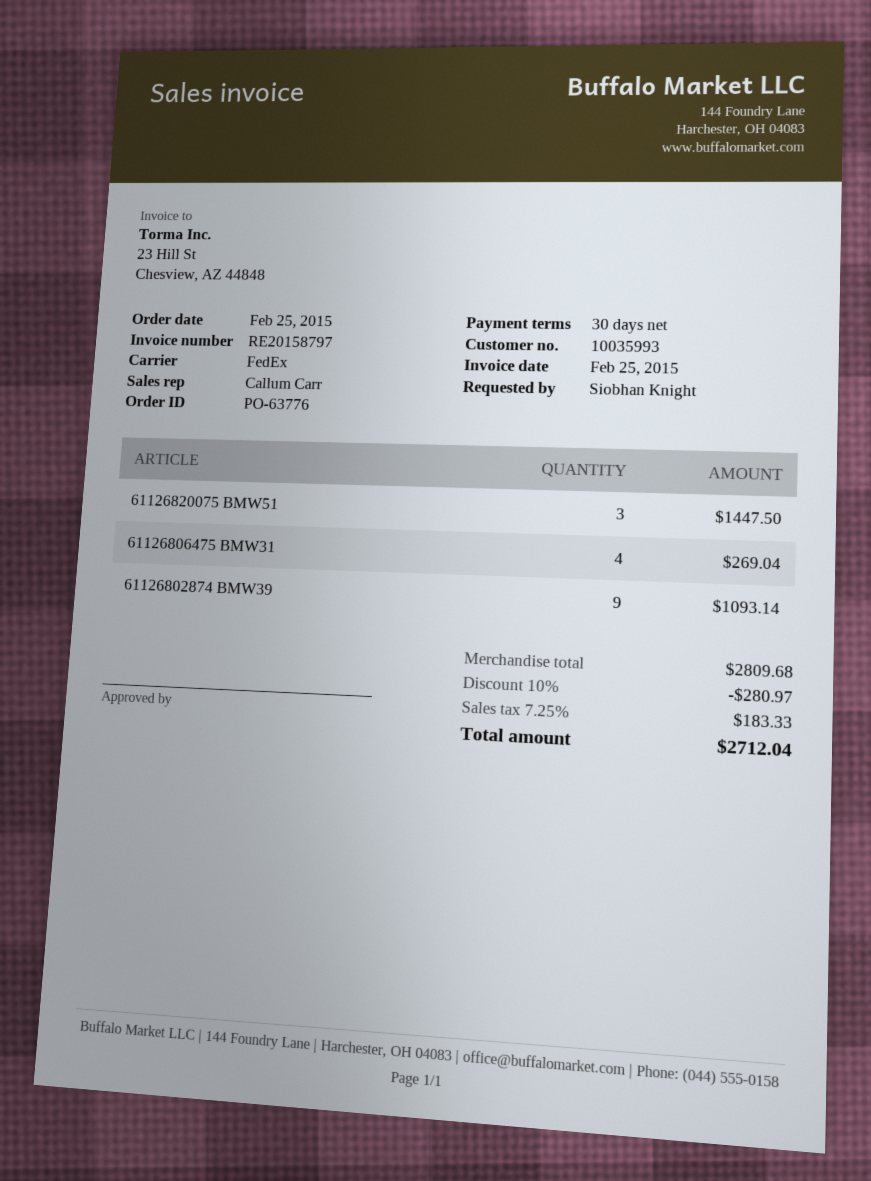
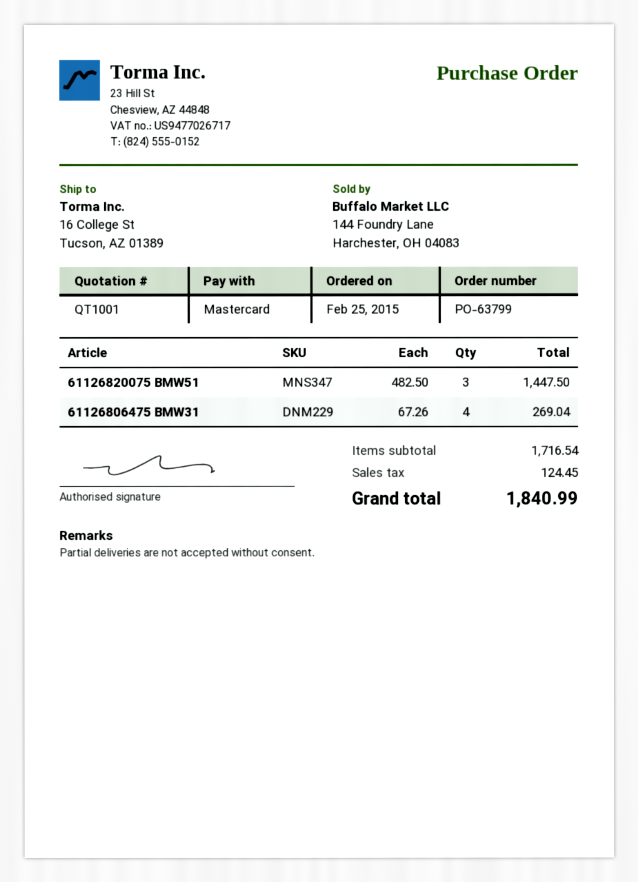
order number: PO-63776 -> PO-63799
61126802874 BMW39: 9 for 1093.14 -> none
subtotal: 2809.68 -> 1716.54
discount: 10% = 280.97 -> none
tax: 183.33 -> 124.45
total: 2712.04 -> 1840.99

